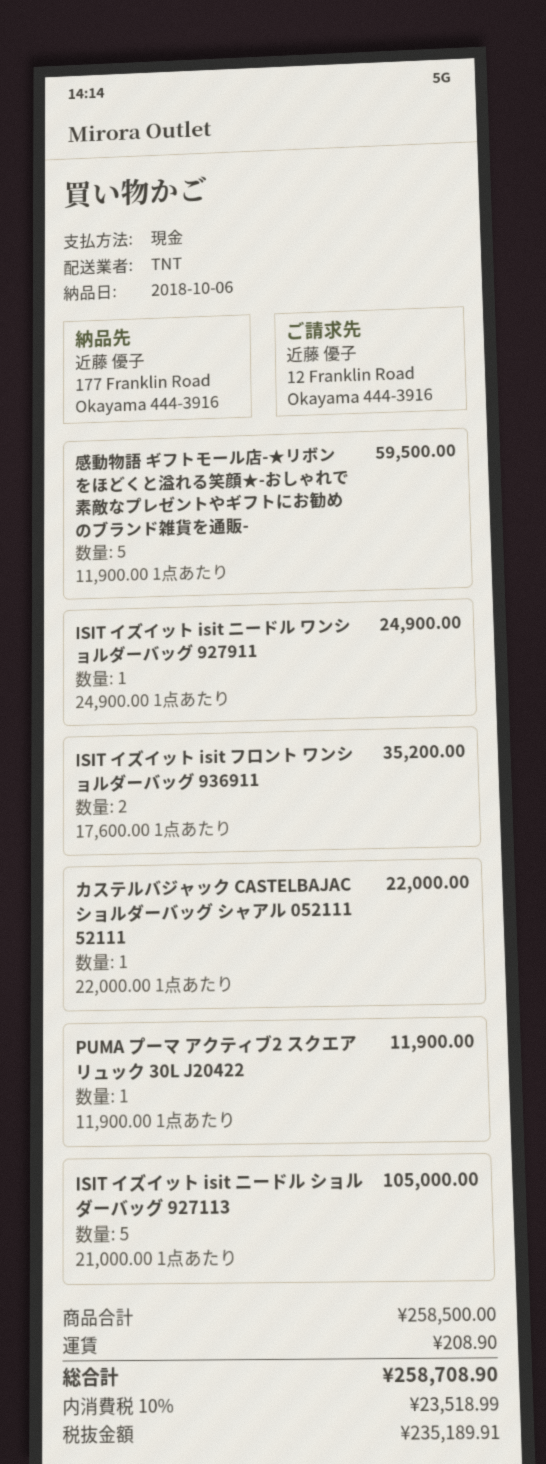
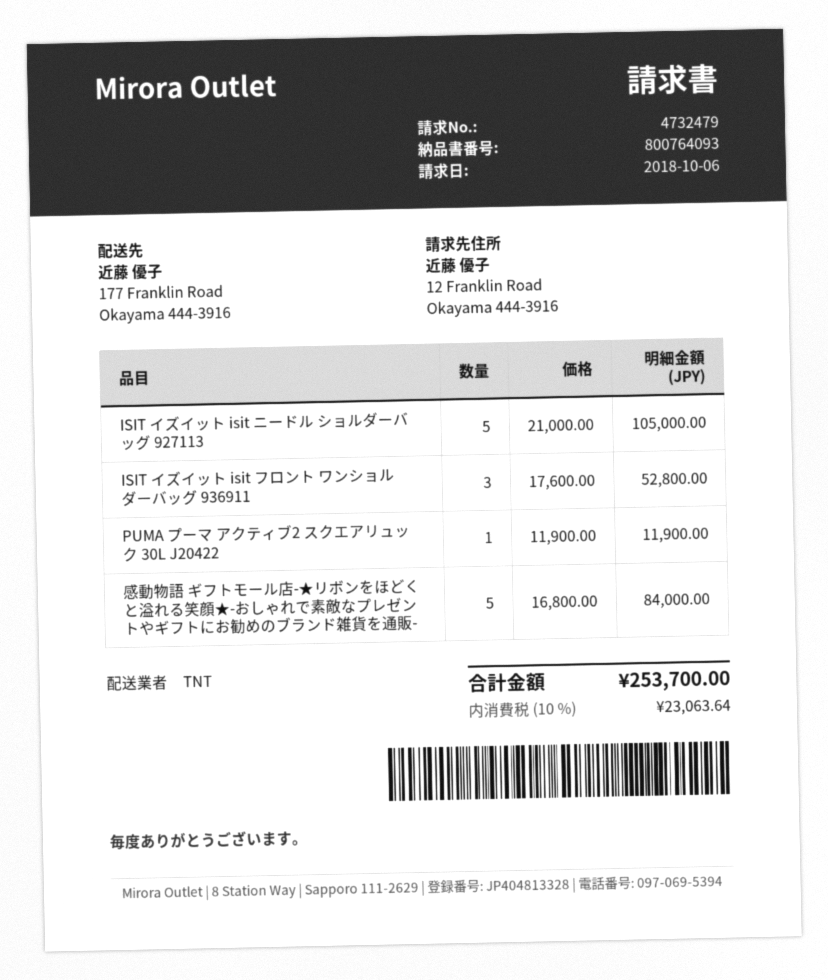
感動物語 ギフトモール店-★リボンをほどくと溢れる笑顔★-おしゃれで素敵なプレゼントやギフトにお勧めのブランド雑貨を通販-: 5 x 11900.00 = 59500.00 -> 5 x 16800.00 = 84000.00
ISIT イズイット isit ニードル ワンショルダーバッグ 927911: 1 x 24900.00 = 24900.00 -> none
ISIT イズイット isit フロント ワンショルダーバッグ 936911: 2 x 17600.00 = 35200.00 -> 3 x 17600.00 = 52800.00
カステルバジャック CASTELBAJAC ショルダーバッグ シャアル 052111 52111: 1 x 22000.00 = 22000.00 -> none
shipping: 208.90 -> none
tax: 10% = 23518.99 -> 10% = 23063.64
total: 258708.90 -> 253700.00

